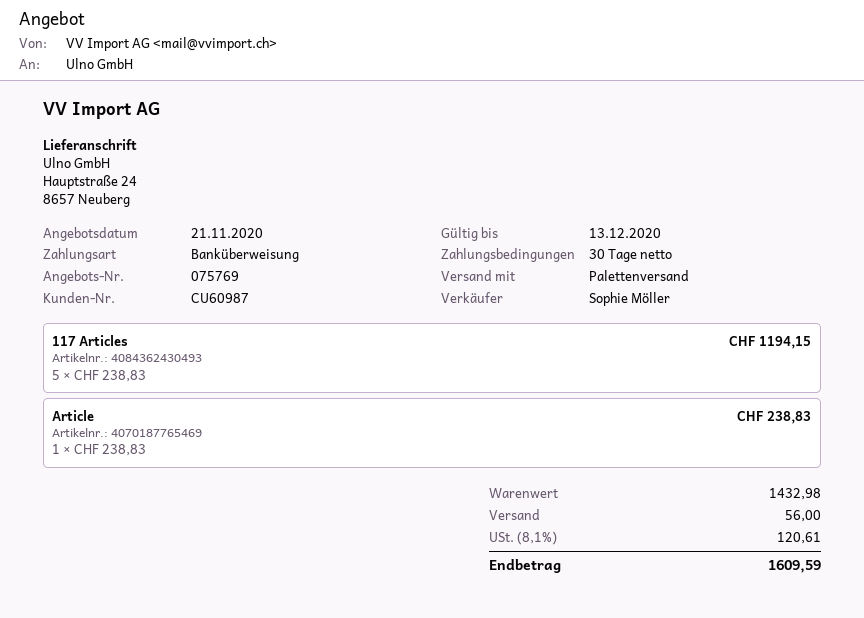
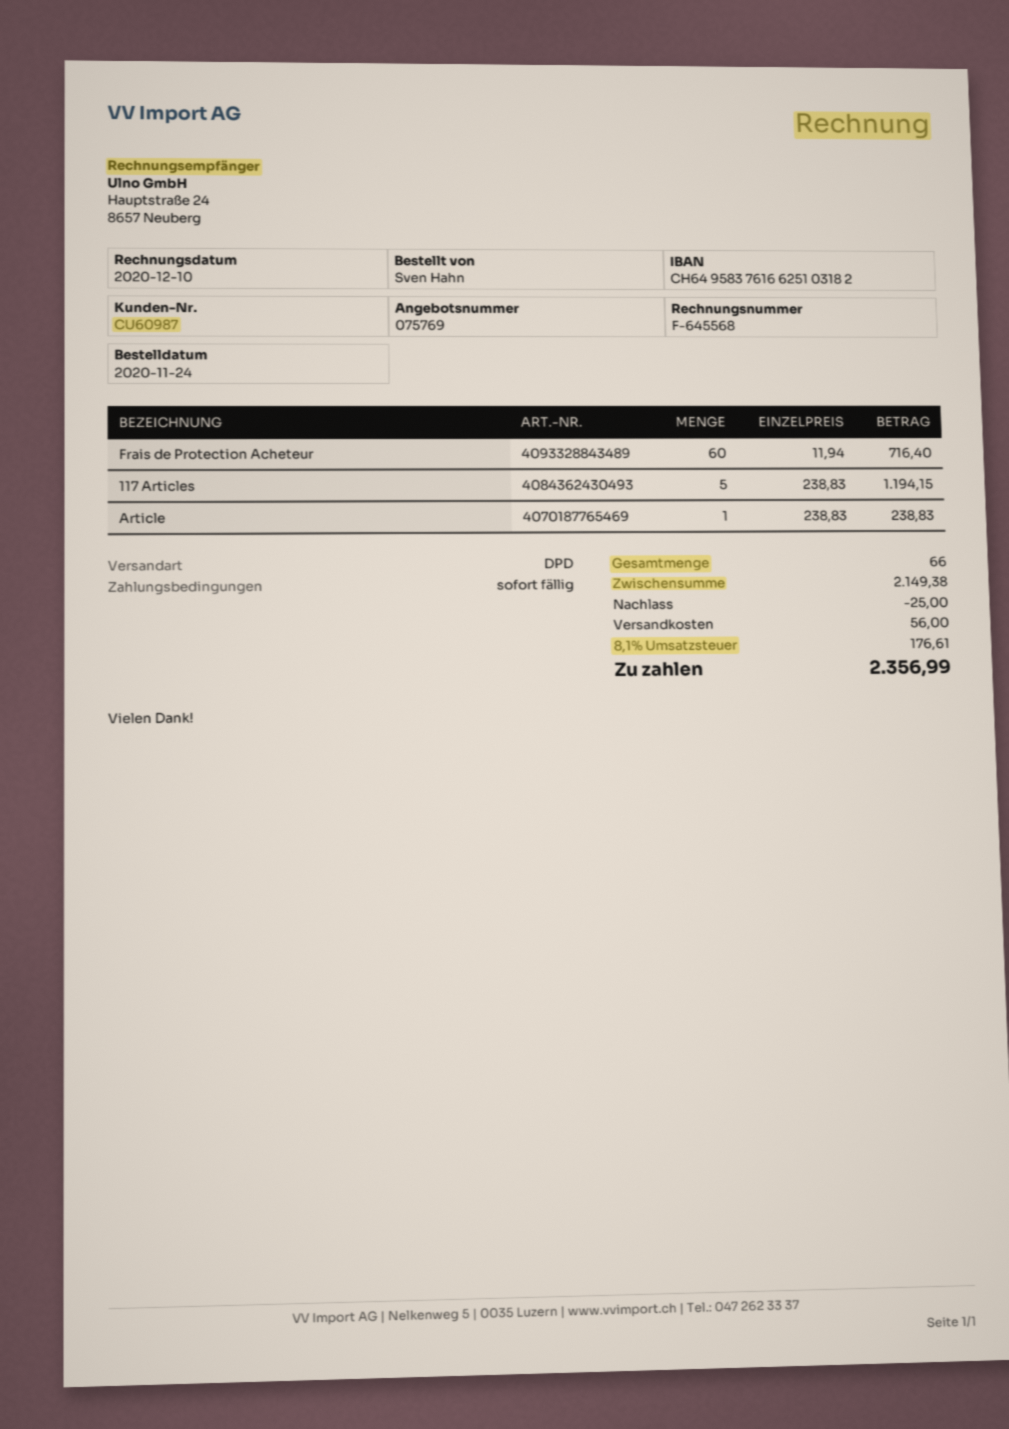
payment terms: 30 days -> on receipt
shipping method: pallet freight -> DPD
Frais de Protection Acheteur: none -> 60 x 11.94 = 716.40
subtotal: 1432.98 -> 2149.38
discount: none -> 25.00
tax: 8.1% = 120.61 -> 8.1% = 176.61
total: 1609.59 -> 2356.99

